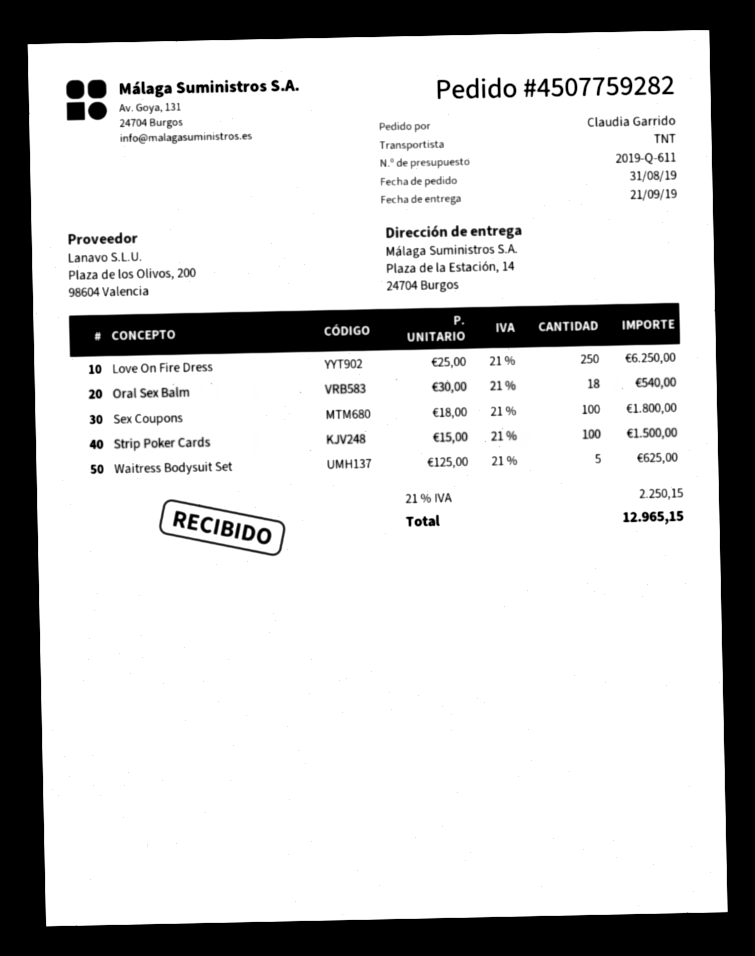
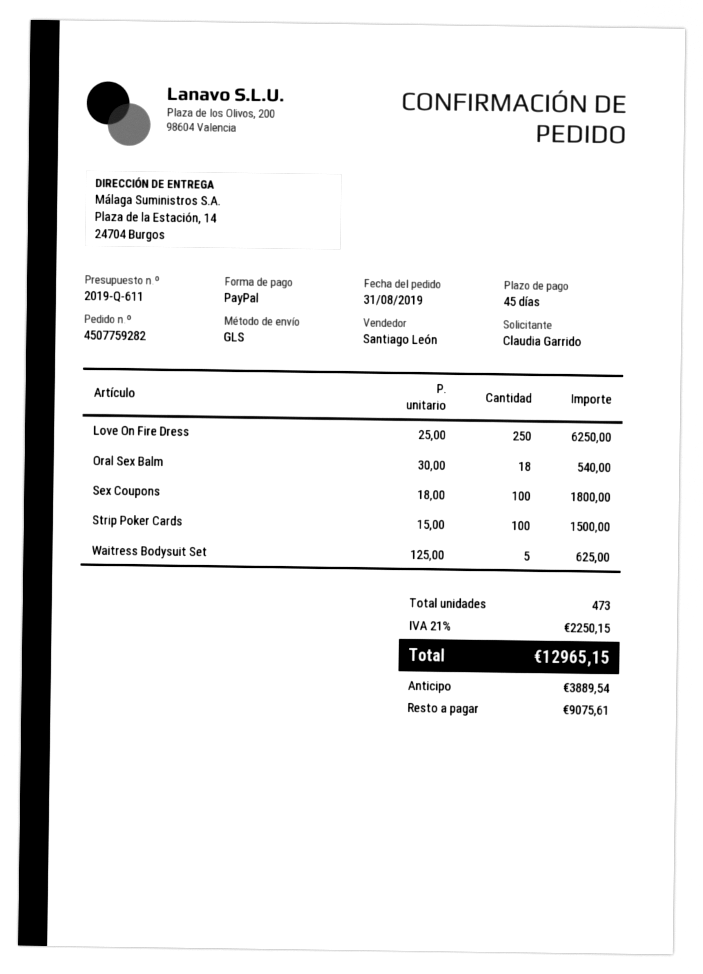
shipping method: TNT -> GLS

